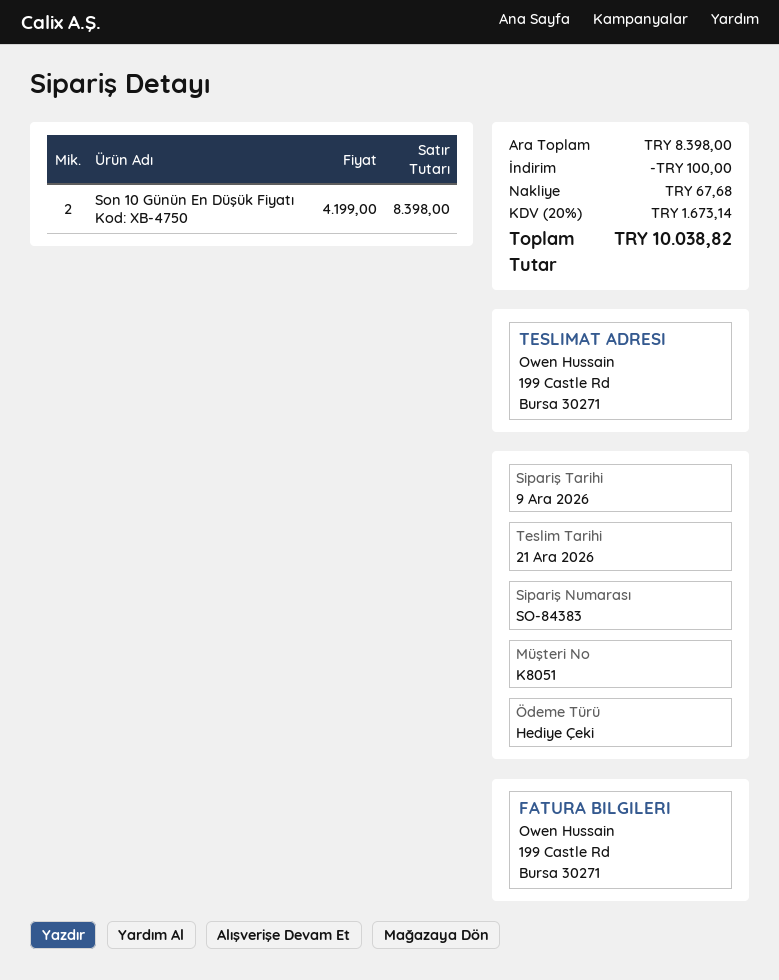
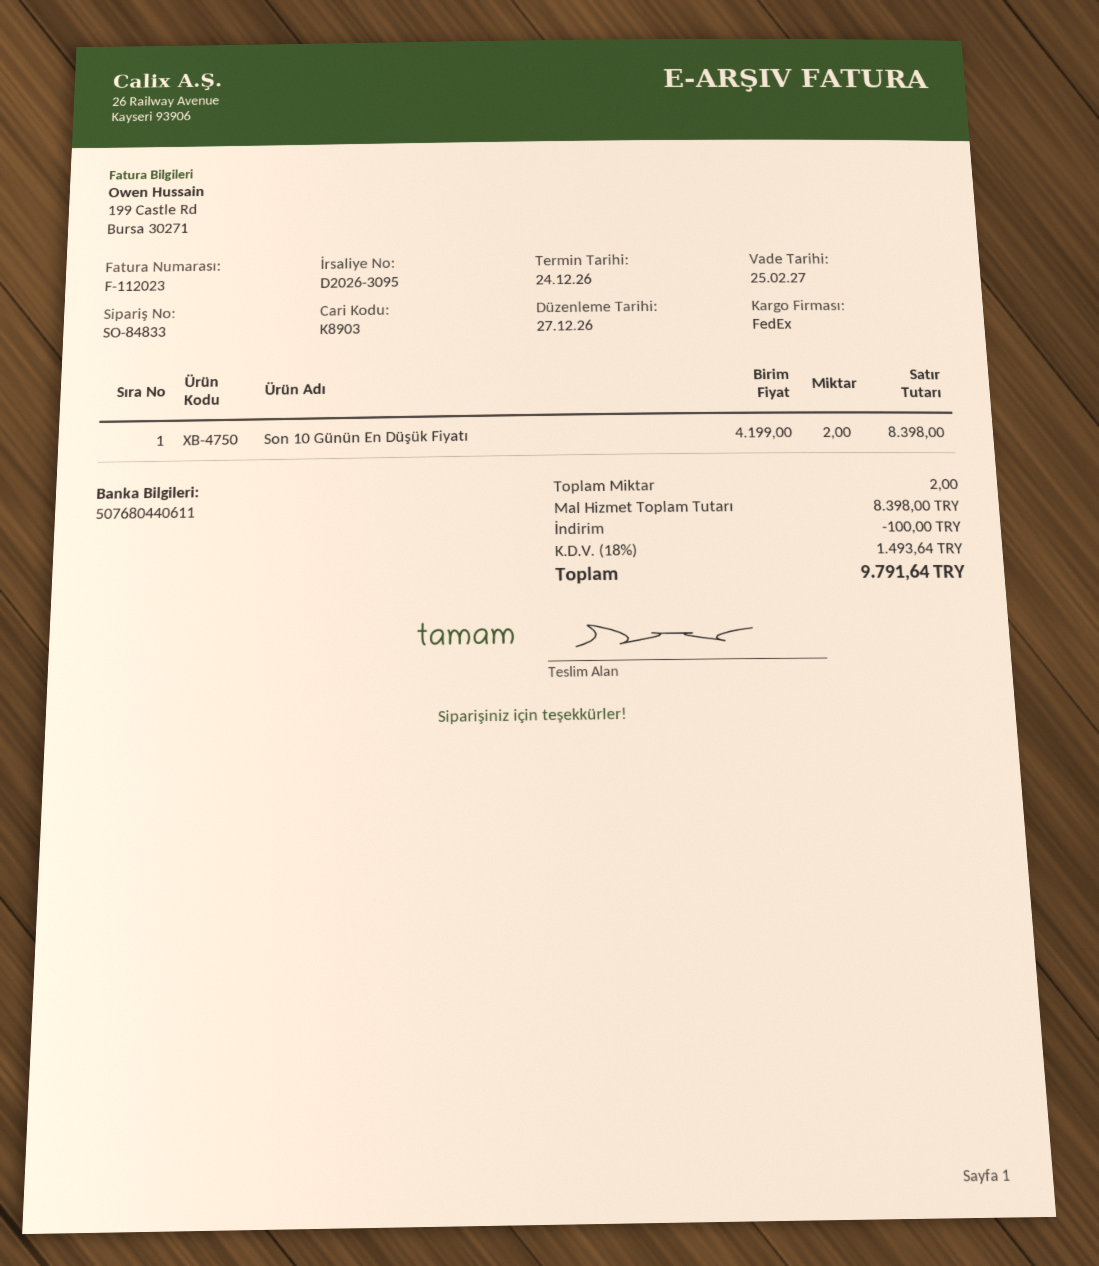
order number: SO-84383 -> SO-84833
delivery date: 2026-12-21 -> 2026-12-24
customer number: K8051 -> K8903
shipping: 67.68 -> none
tax: 20% = 1673.14 -> 18% = 1493.64
total: 10038.82 -> 9791.64

